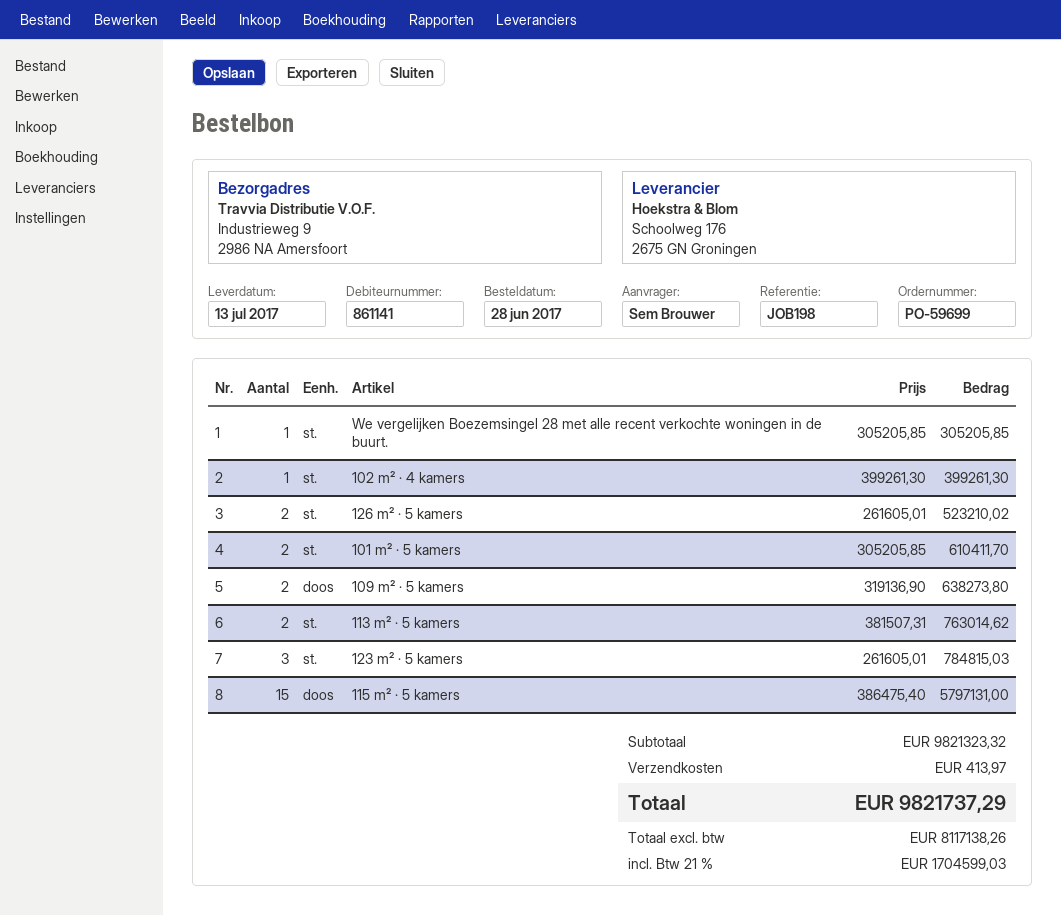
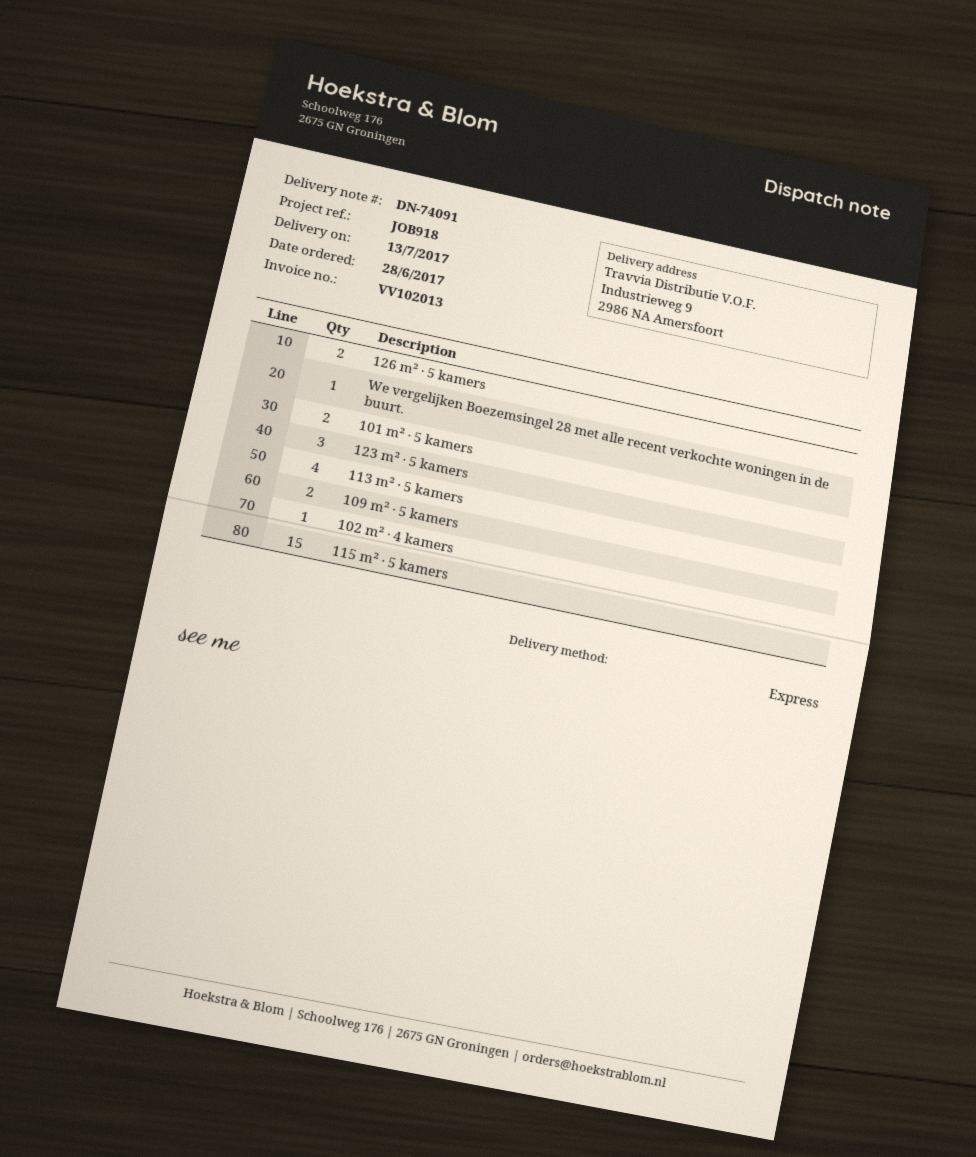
reference: JOB198 -> JOB918
113 m² · 5 kamers: 2 -> 4

